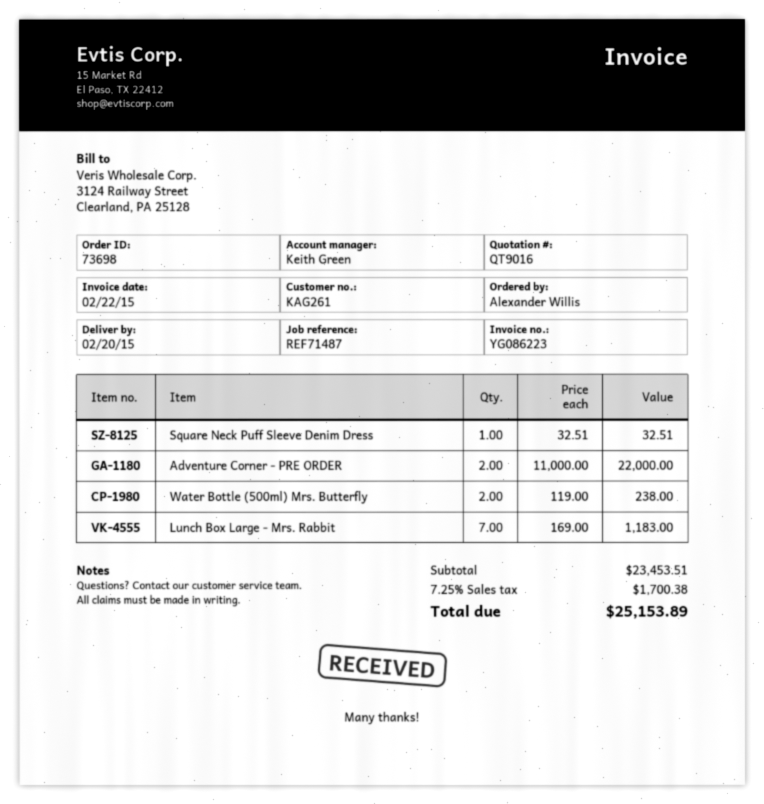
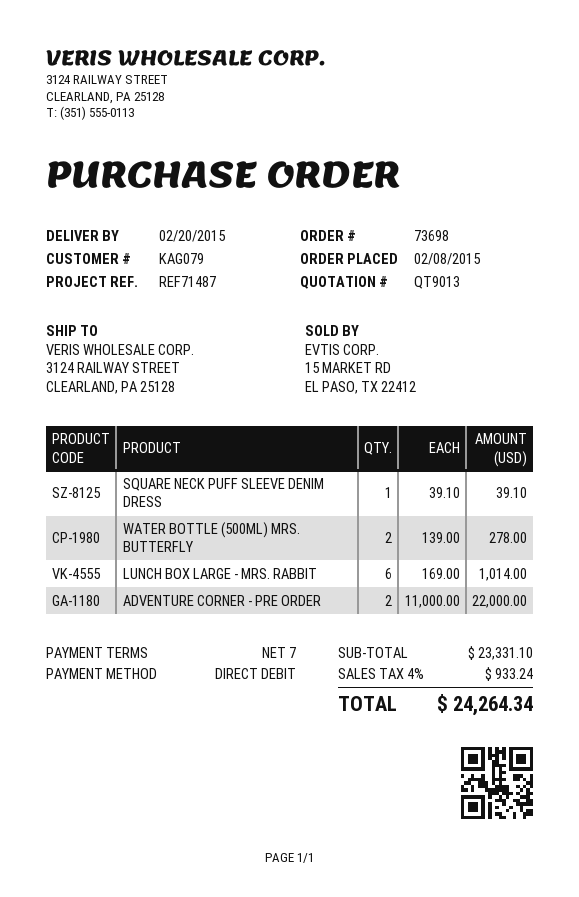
quote number: QT9016 -> QT9013
customer number: KAG261 -> KAG079
Square Neck Puff Sleeve Denim Dress: 1 x 32.51 = 32.51 -> 1 x 39.10 = 39.10
Water Bottle (500ml) Mrs. Butterfly: 2 x 119.00 = 238.00 -> 2 x 139.00 = 278.00
Lunch Box Large - Mrs. Rabbit: 7 x 169.00 = 1183.00 -> 6 x 169.00 = 1014.00
subtotal: 23453.51 -> 23331.10
tax: 7.25% = 1700.38 -> 4% = 933.24
total: 25153.89 -> 24264.34

